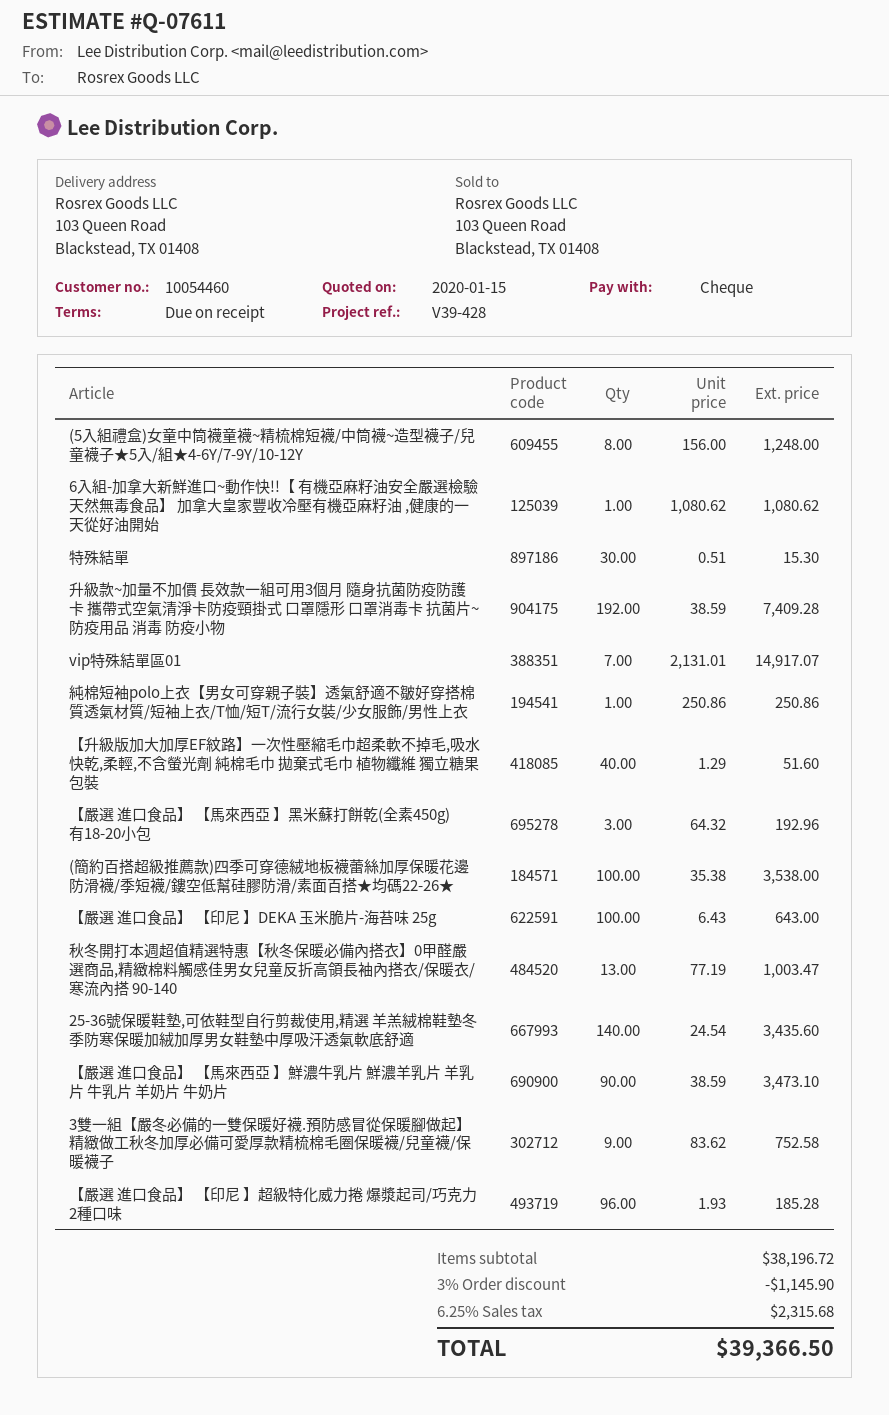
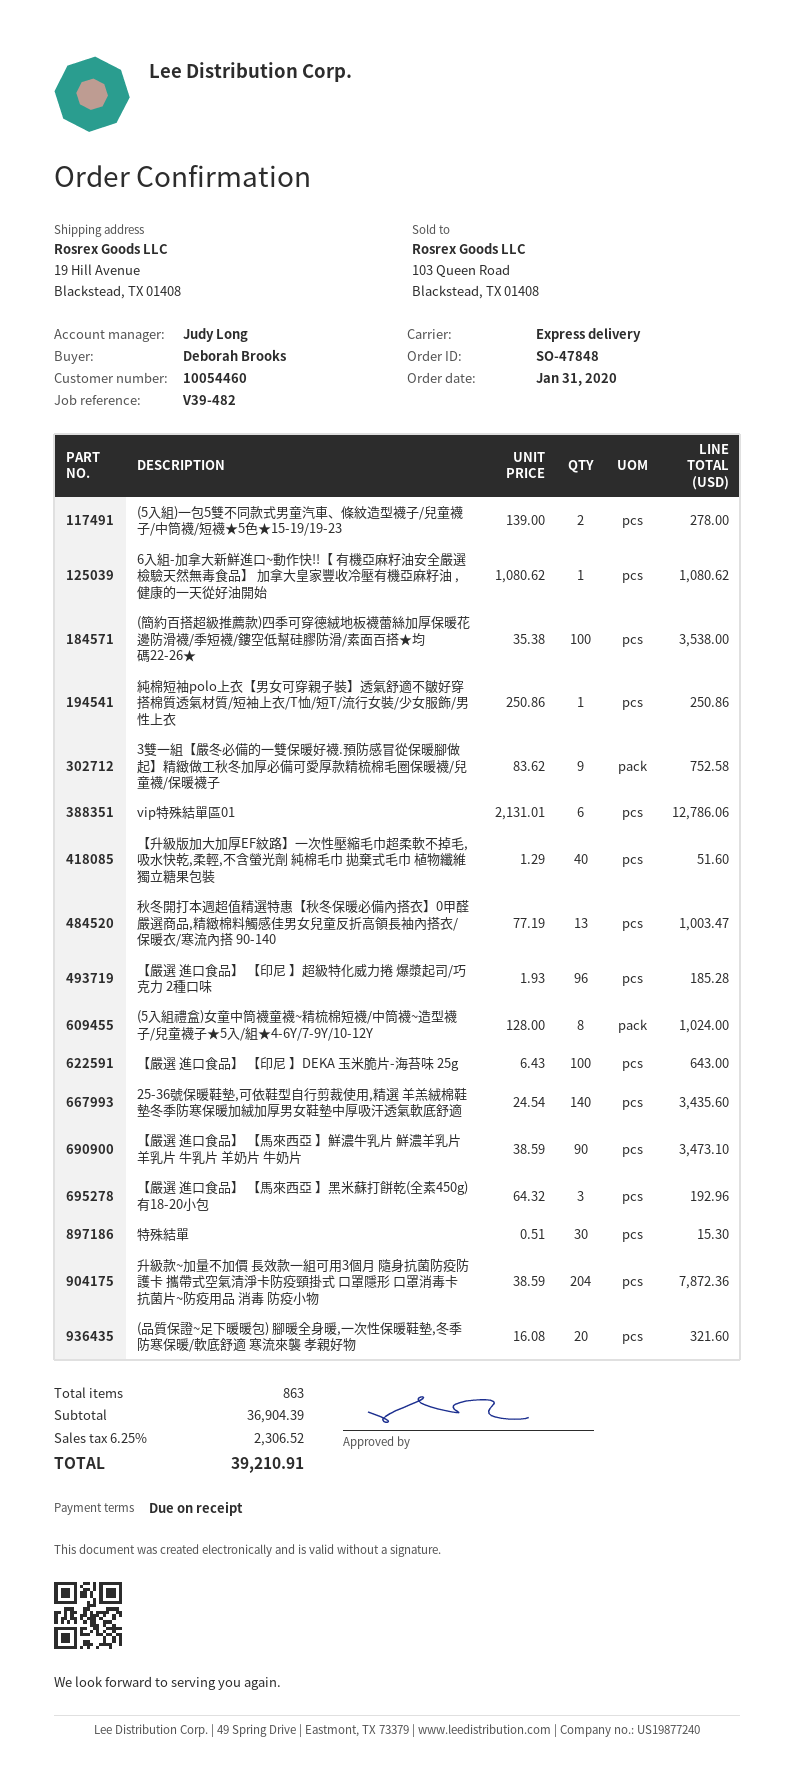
reference: V39-428 -> V39-482
ship to: 103 Queen Road, Blackstead, TX 01408 -> 19 Hill Avenue, Blackstead, TX 01408
(5入組禮盒)女童中筒襪童襪~精梳棉短襪/中筒襪~造型襪子/兒童襪子★5入/組★4-6Y/7-9Y/10-12Y: 8 x 156.00 = 1248.00 -> 8 x 128.00 = 1024.00
升級款~加量不加價 長效款一組可用3個月 隨身抗菌防疫防護卡 攜帶式空氣清淨卡防疫頸掛式 口罩隱形 口罩消毒卡 抗菌片~防疫用品 消毒 防疫小物: 192 x 38.59 = 7409.28 -> 204 x 38.59 = 7872.36
vip特殊結單區01: 7 x 2131.01 = 14917.07 -> 6 x 2131.01 = 12786.06
(5入組)一包5雙不同款式男童汽車、條紋造型襪子/兒童襪子/中筒襪/短襪★5色★15-19/19-23: none -> 2 x 139.00 = 278.00
(品質保證~足下暖暖包) 腳暖全身暖,一次性保暖鞋墊,冬季防寒保暖/軟底舒適 寒流來襲 孝親好物: none -> 20 x 16.08 = 321.60
subtotal: 38196.72 -> 36904.39
discount: 3% = 1145.90 -> none
tax: 6.25% = 2315.68 -> 6.25% = 2306.52
total: 39366.50 -> 39210.91

